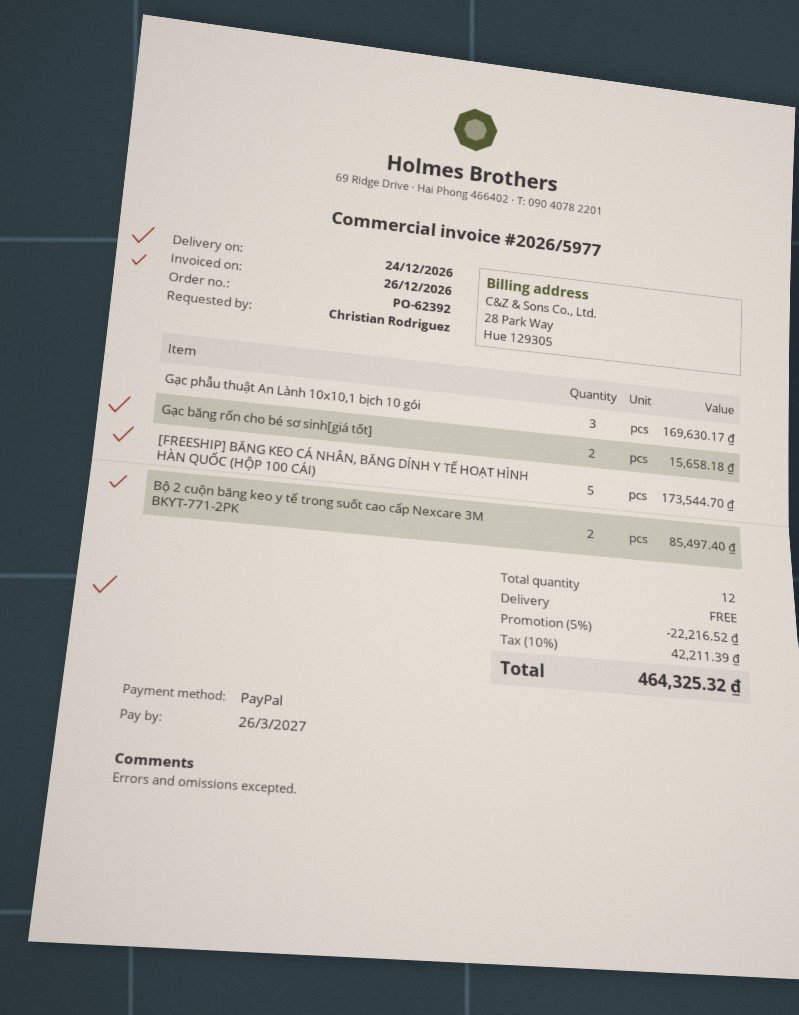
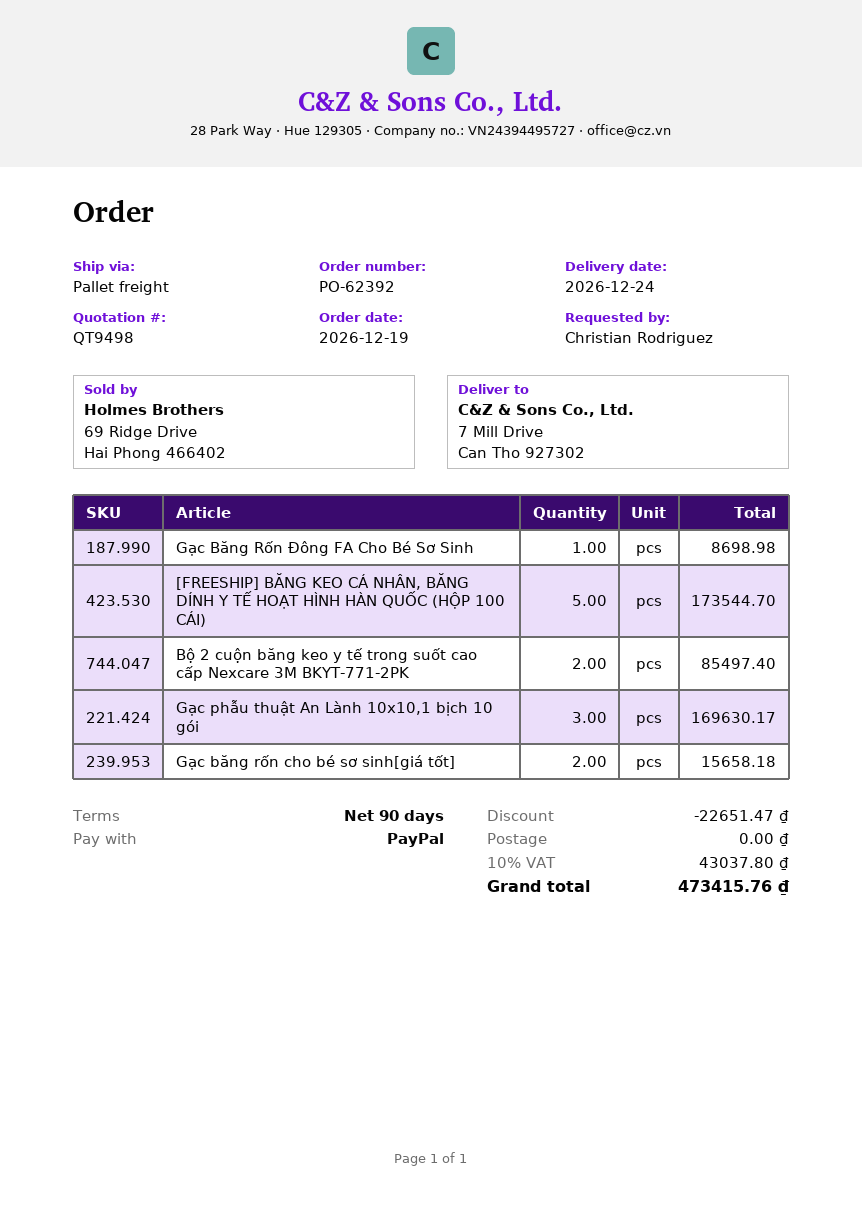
Gạc Băng Rốn Đông FA Cho Bé Sơ Sinh: none -> 1 for 8698.98
discount: 22216.52 -> 22651.47
tax: 10% = 42211.39 -> 10% = 43037.80
total: 464325.32 -> 473415.76

